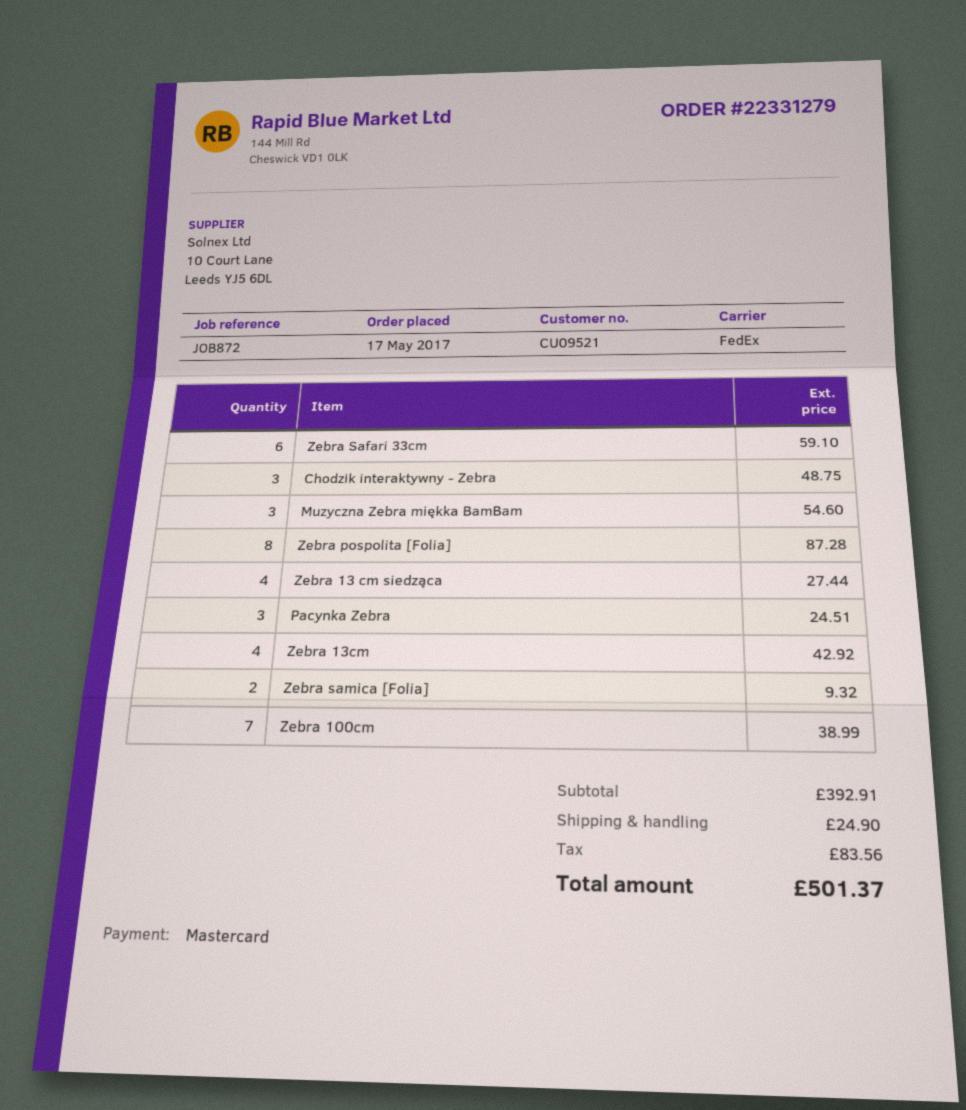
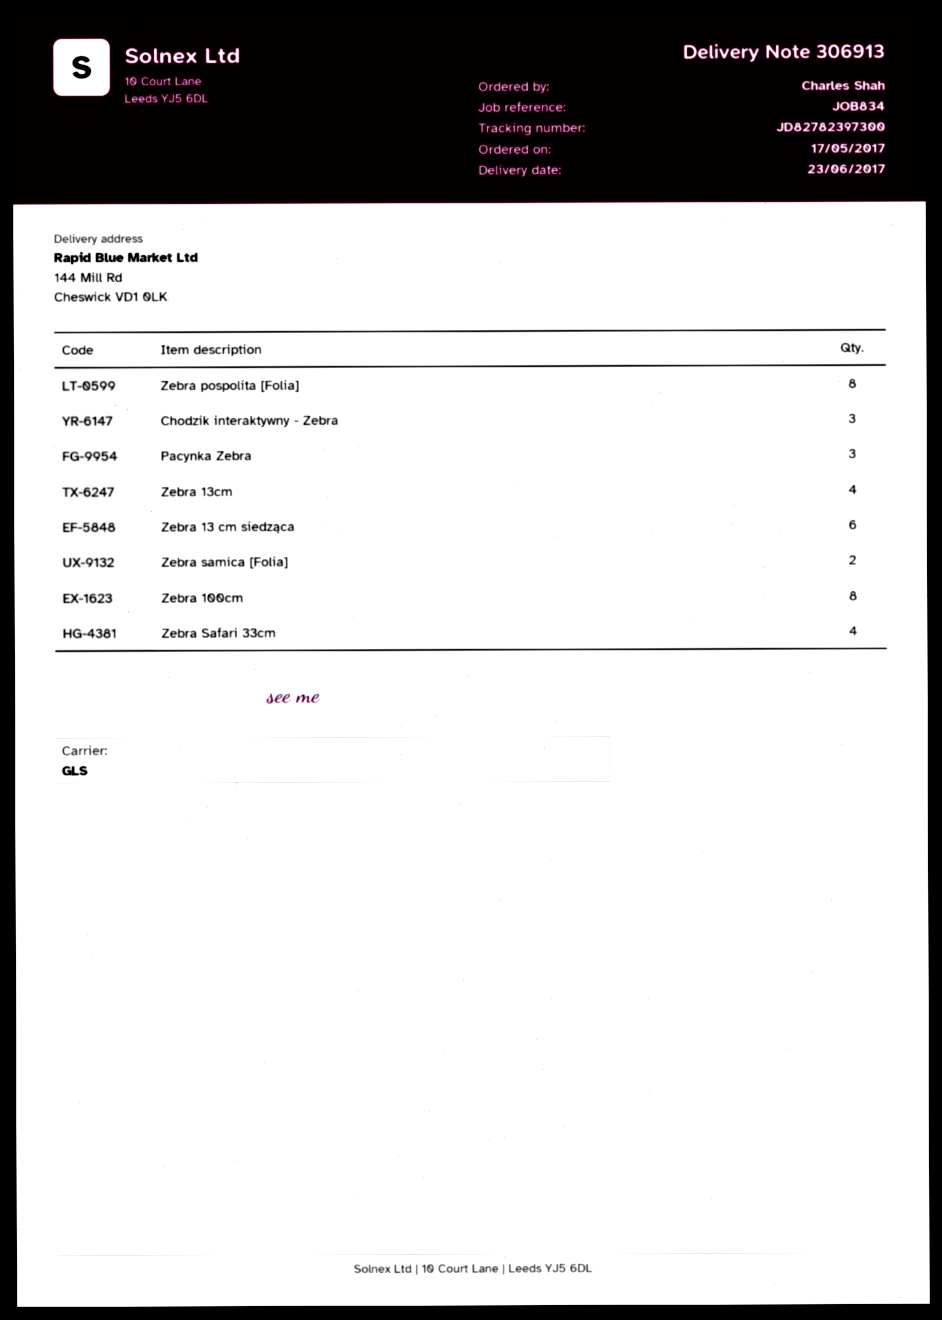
reference: JOB872 -> JOB834
shipping method: FedEx -> GLS
Zebra Safari 33cm: 6 -> 4
Muzyczna Zebra miękka BamBam: 3 -> none
Zebra 13 cm siedząca: 4 -> 6
Zebra 100cm: 7 -> 8

